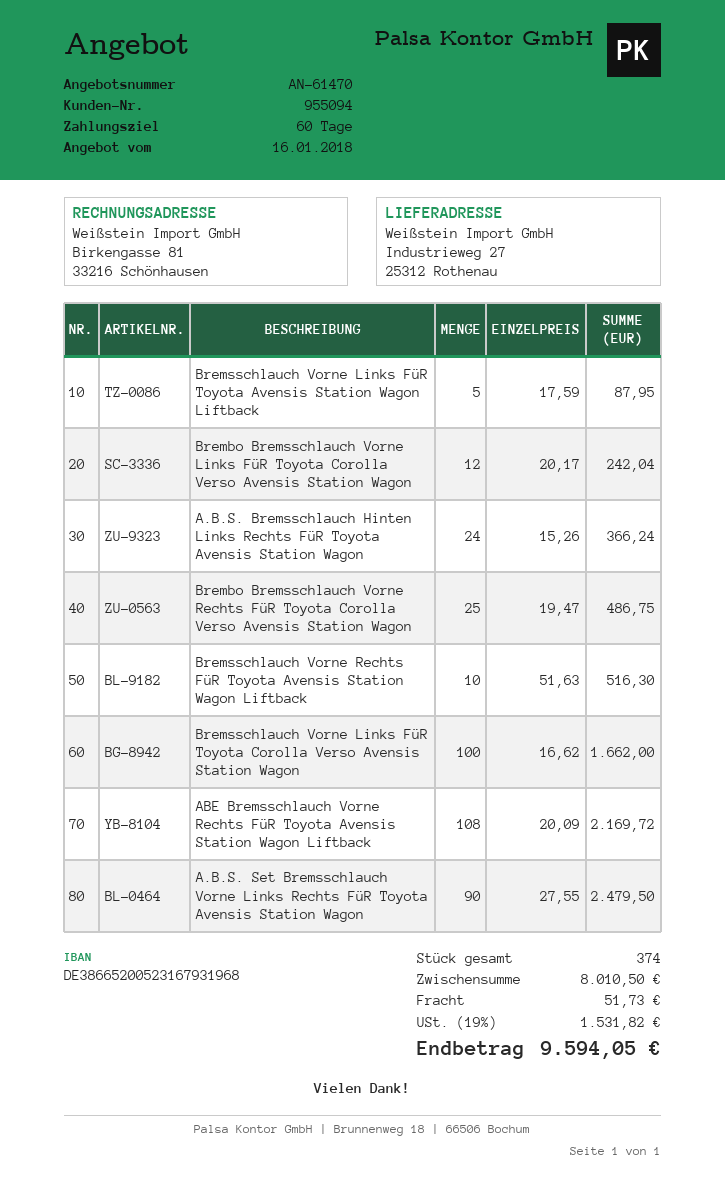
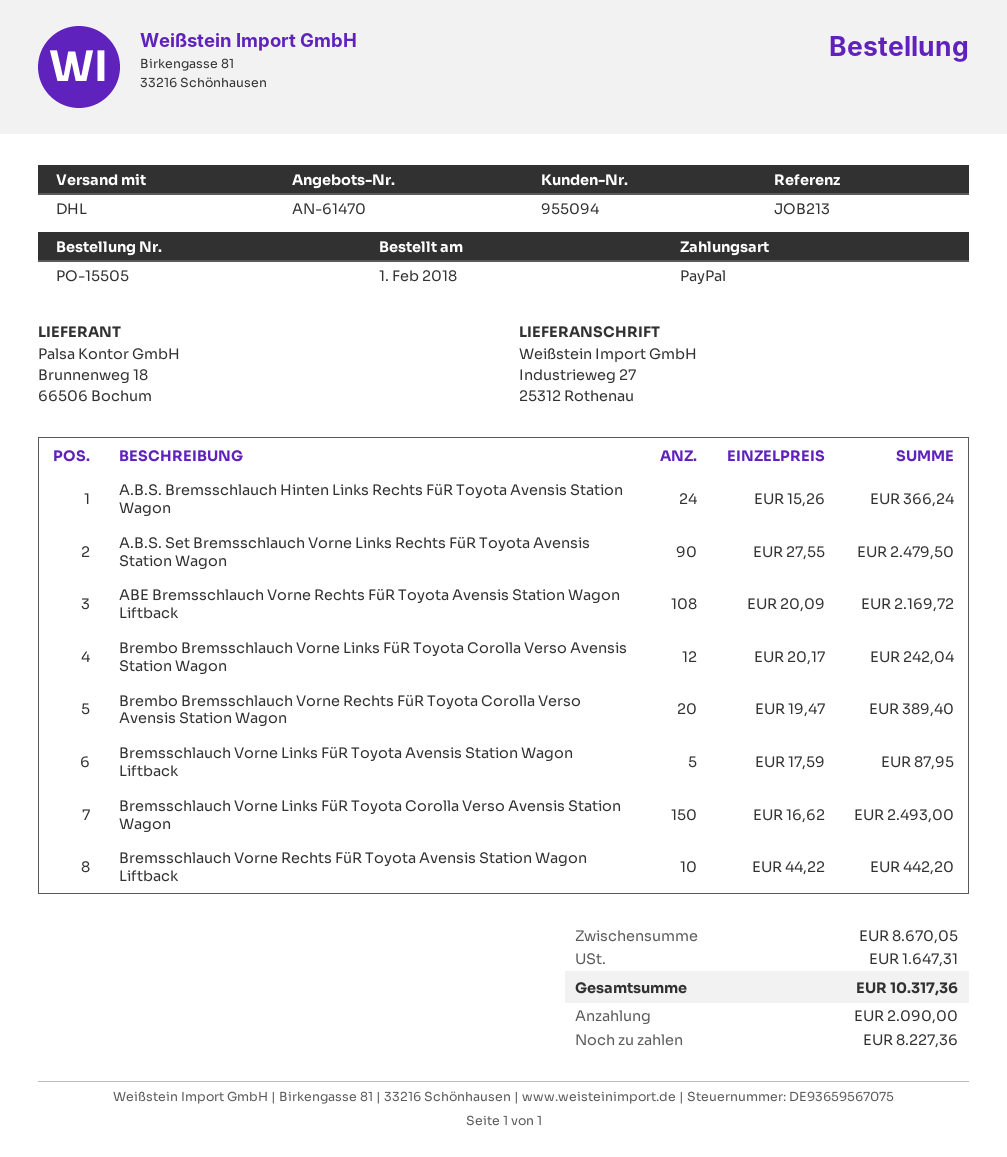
Brembo Bremsschlauch Vorne Rechts FüR Toyota Corolla Verso Avensis Station Wagon: 25 x 19.47 = 486.75 -> 20 x 19.47 = 389.40
Bremsschlauch Vorne Rechts FüR Toyota Avensis Station Wagon Liftback: 10 x 51.63 = 516.30 -> 10 x 44.22 = 442.20
Bremsschlauch Vorne Links FüR Toyota Corolla Verso Avensis Station Wagon: 100 x 16.62 = 1662.00 -> 150 x 16.62 = 2493.00
subtotal: 8010.50 -> 8670.05
shipping: 51.73 -> none
tax: 1531.82 -> 1647.31
total: 9594.05 -> 10317.36

